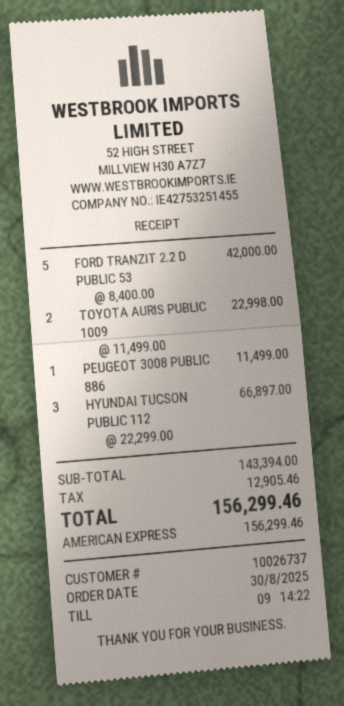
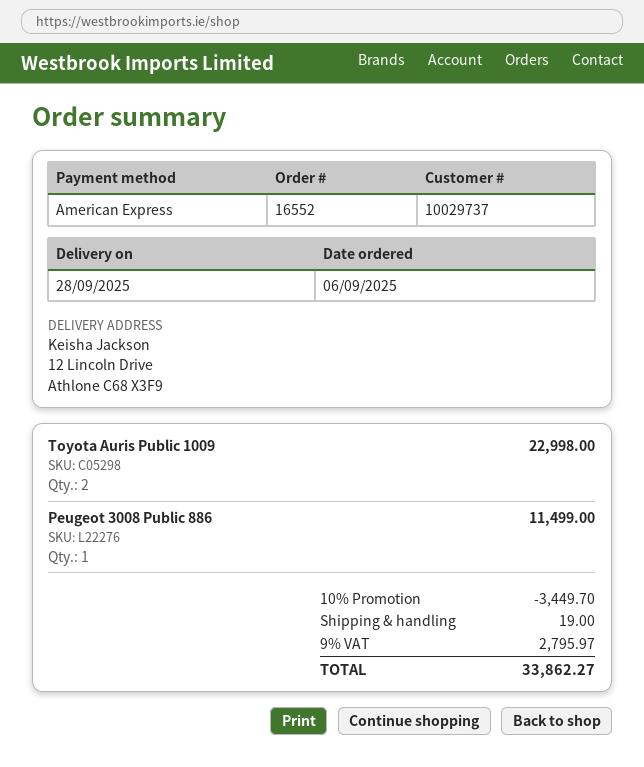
order date: 2025-08-30 -> 2025-09-06
customer number: 10026737 -> 10029737
FORD TRANZIT 2.2 D PUBLIC 53: 5 for 42000.00 -> none
HYUNDAI TUCSON PUBLIC 112: 3 for 66897.00 -> none
discount: none -> 10% = 3449.70
shipping: none -> 19.00
tax: 12905.46 -> 2795.97
total: 156299.46 -> 33862.27

